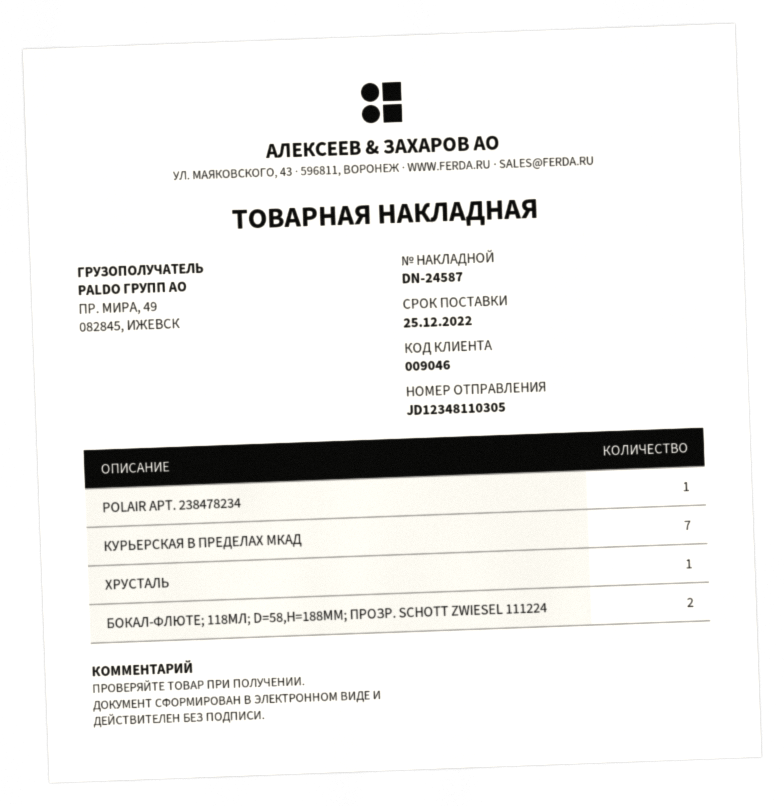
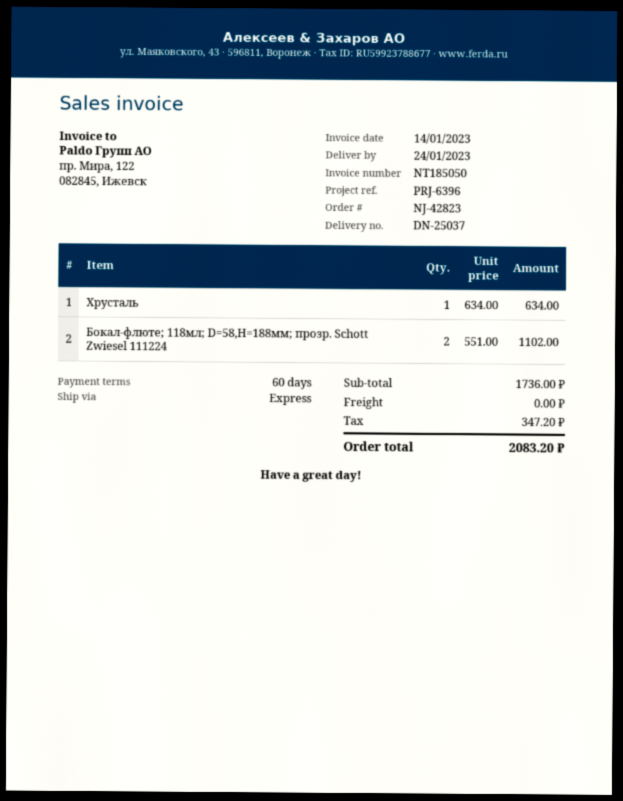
delivery note number: DN-24587 -> DN-25037
delivery date: 2022-12-25 -> 2023-01-24
POLAIR АРТ. 238478234: 1 -> none
КУРЬЕРСКАЯ В ПРЕДЕЛАХ МКАД: 7 -> none

